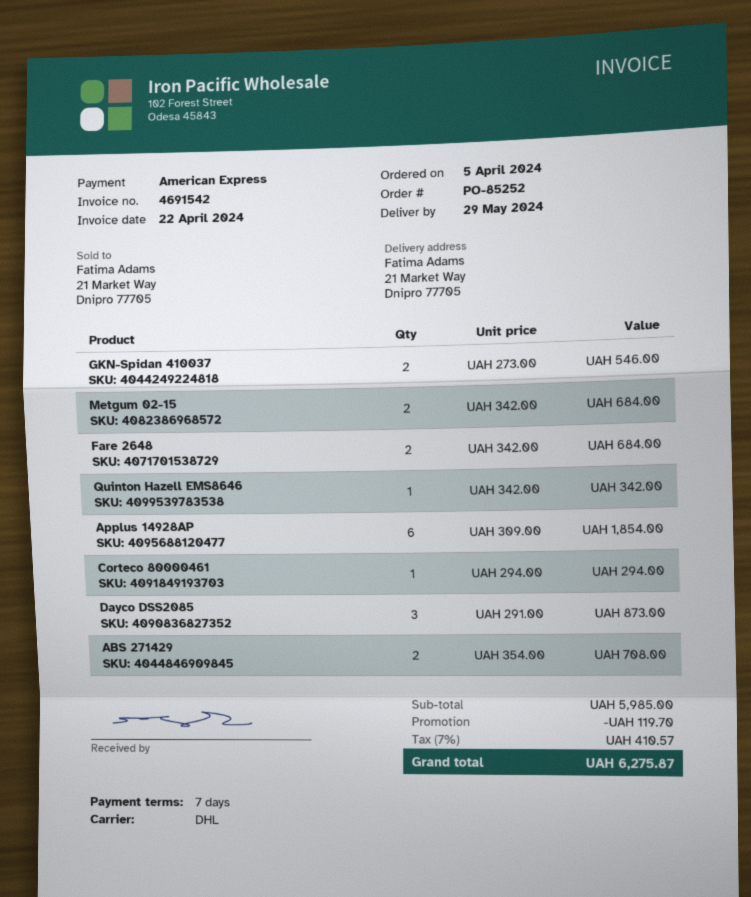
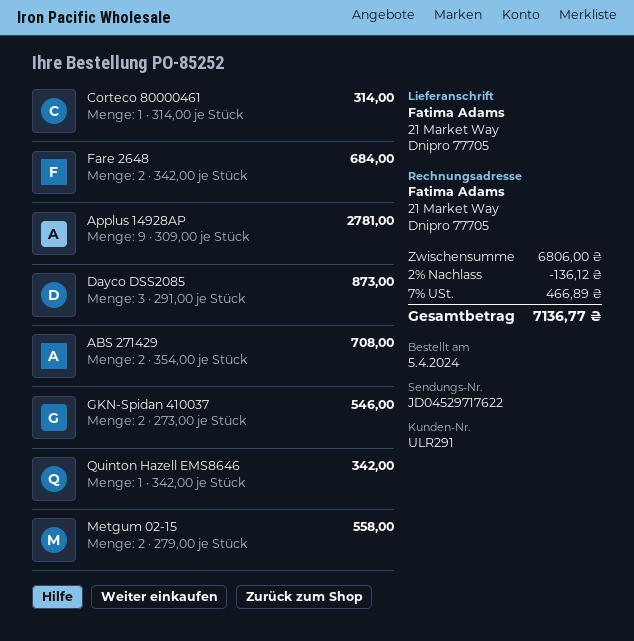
Metgum 02-15: 2 x 342.00 = 684.00 -> 2 x 279.00 = 558.00
Applus 14928AP: 6 x 309.00 = 1854.00 -> 9 x 309.00 = 2781.00
Corteco 80000461: 1 x 294.00 = 294.00 -> 1 x 314.00 = 314.00
subtotal: 5985.00 -> 6806.00
discount: 119.70 -> 136.12
tax: 7% = 410.57 -> 7% = 466.89
total: 6275.87 -> 7136.77

